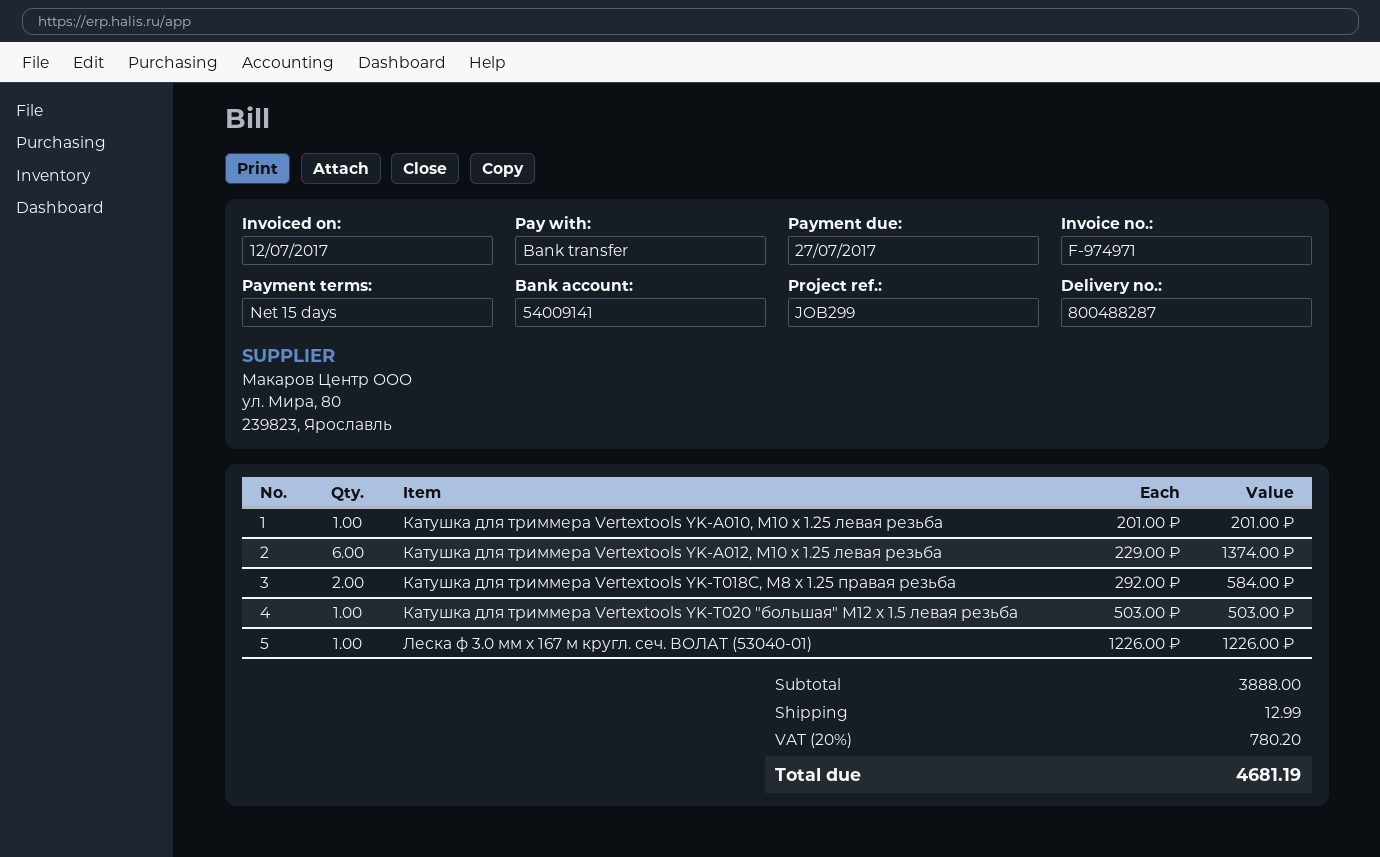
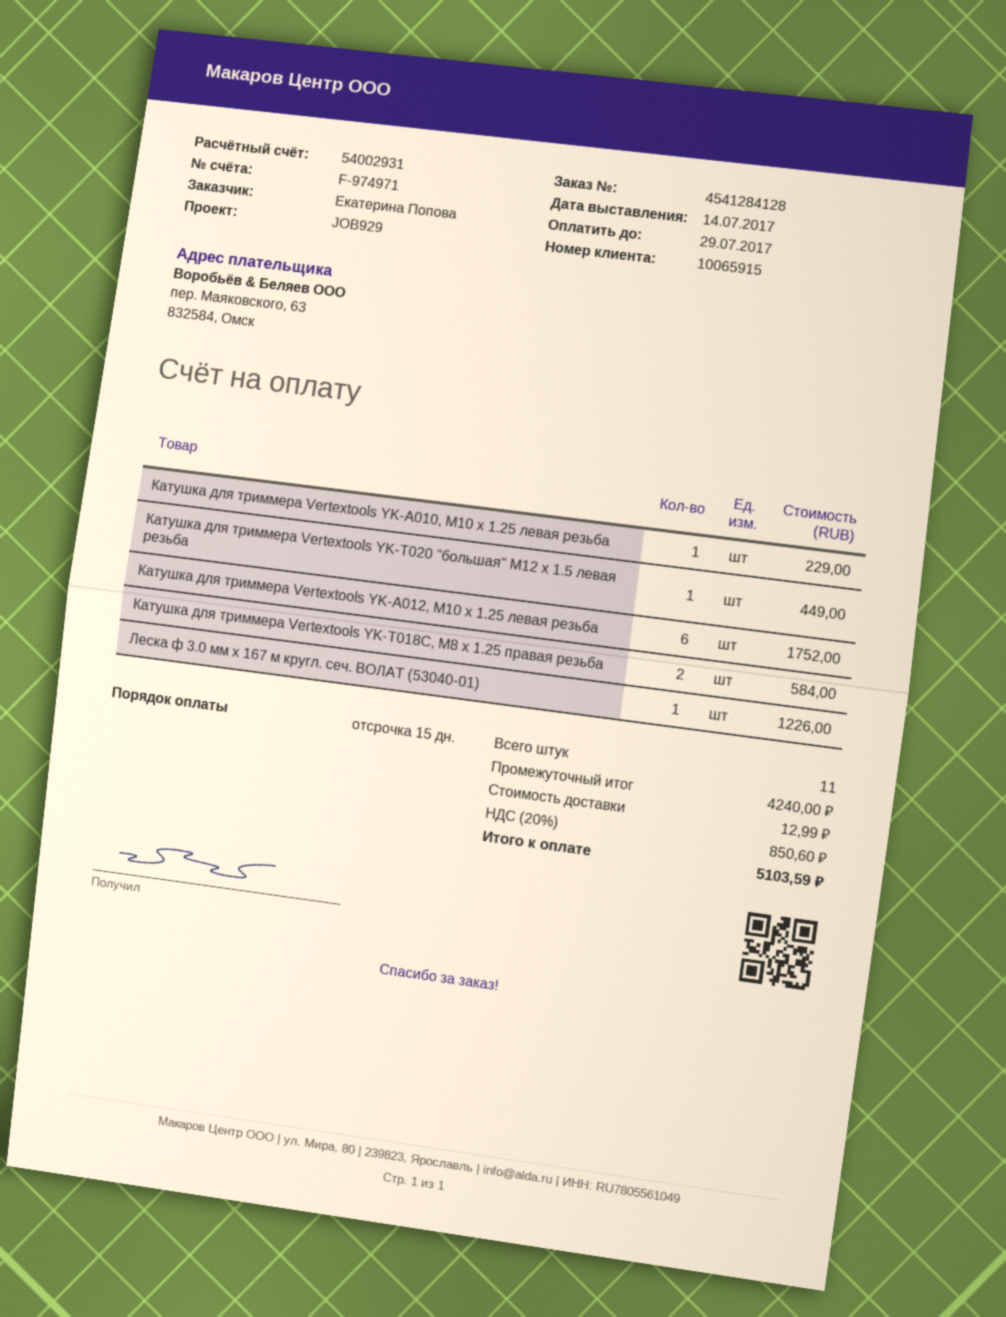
invoice date: 2017-07-12 -> 2017-07-14
due date: 2017-07-27 -> 2017-07-29
reference: JOB299 -> JOB929
bank account: 54009141 -> 54002931
Катушка для триммера Vertextools YK-A010, М10 x 1.25 левая резьба: 1 for 201.00 -> 1 for 229.00
Катушка для триммера Vertextools YK-A012, М10 x 1.25 левая резьба: 6 for 1374.00 -> 6 for 1752.00
Катушка для триммера Vertextools YK-T020 "большая" М12 x 1.5 левая резьба: 1 for 503.00 -> 1 for 449.00
subtotal: 3888.00 -> 4240.00
tax: 20% = 780.20 -> 20% = 850.60
total: 4681.19 -> 5103.59

